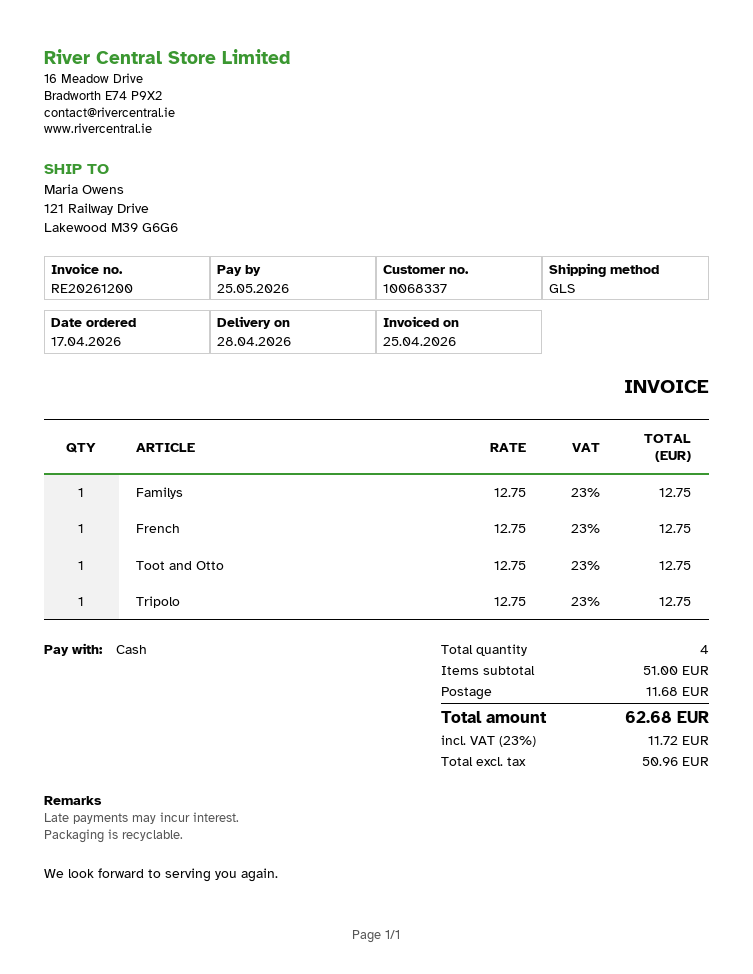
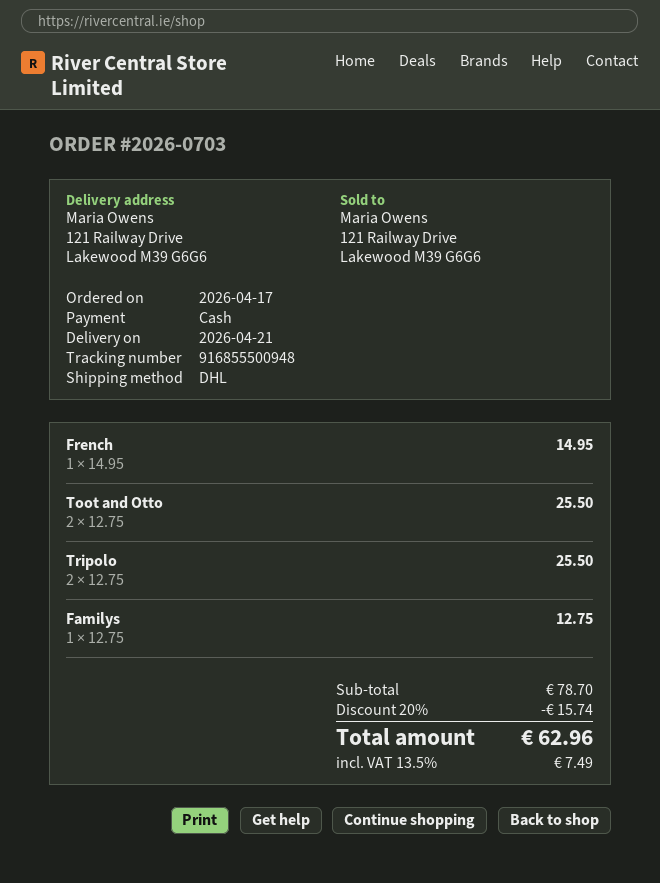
delivery date: 2026-04-28 -> 2026-04-21
shipping method: GLS -> DHL
French: 1 x 12.75 = 12.75 -> 1 x 14.95 = 14.95
Toot and Otto: 1 x 12.75 = 12.75 -> 2 x 12.75 = 25.50
Tripolo: 1 x 12.75 = 12.75 -> 2 x 12.75 = 25.50
subtotal: 51.00 -> 78.70
discount: none -> 20% = 15.74
shipping: 11.68 -> none
tax: 23% = 11.72 -> 13.5% = 7.49
total: 62.68 -> 62.96

